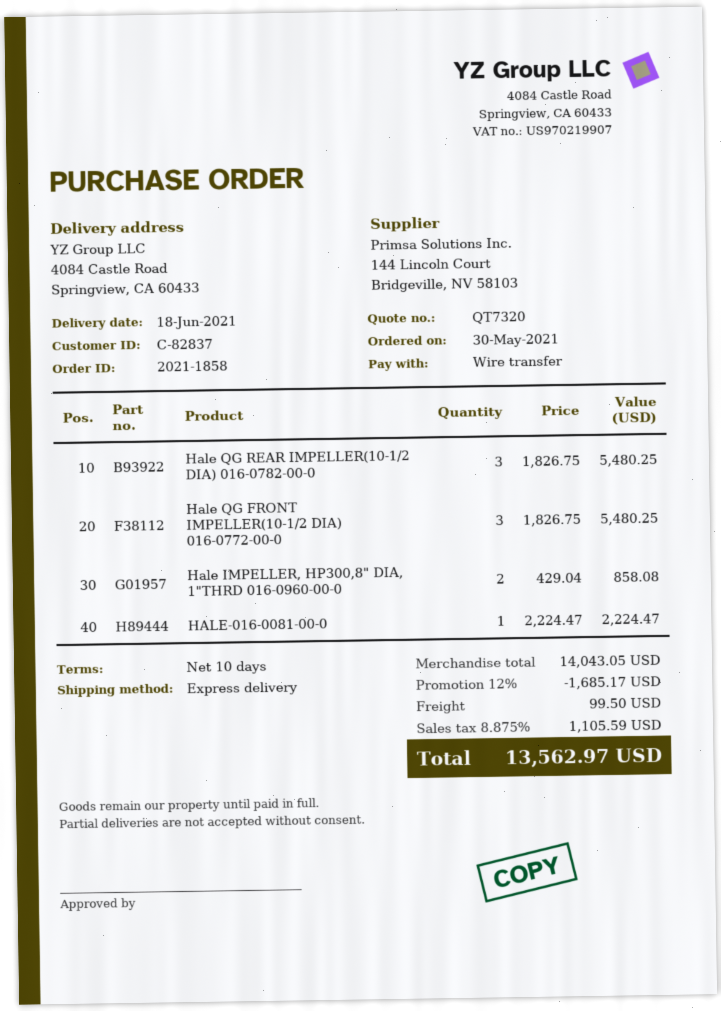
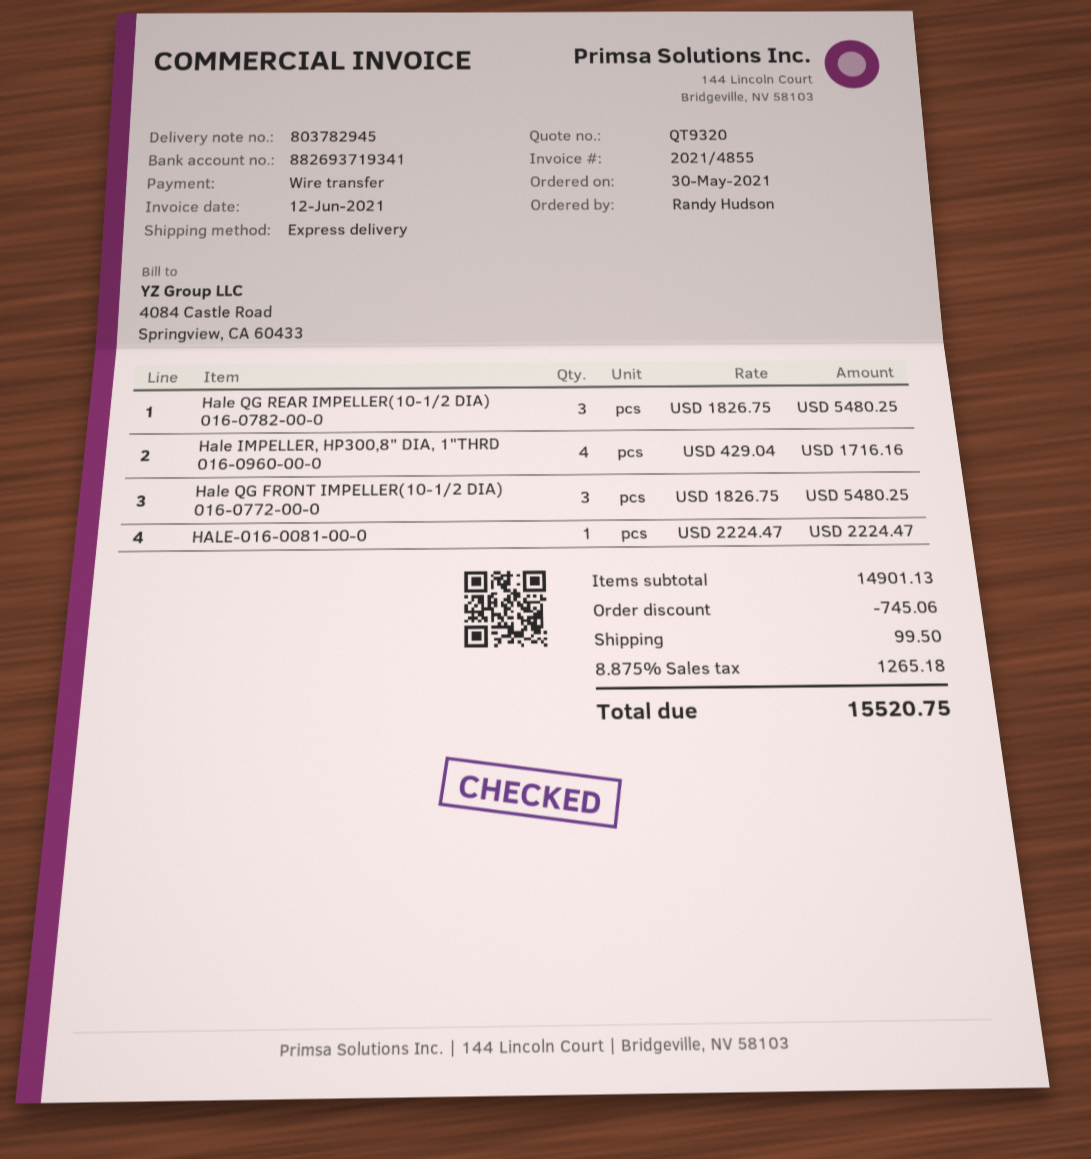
quote number: QT7320 -> QT9320
Hale IMPELLER, HP300,8" DIA, 1"THRD 016-0960-00-0: 2 x 429.04 = 858.08 -> 4 x 429.04 = 1716.16
subtotal: 14043.05 -> 14901.13
discount: 1685.17 -> 745.06
tax: 8.875% = 1105.59 -> 8.875% = 1265.18
total: 13562.97 -> 15520.75

